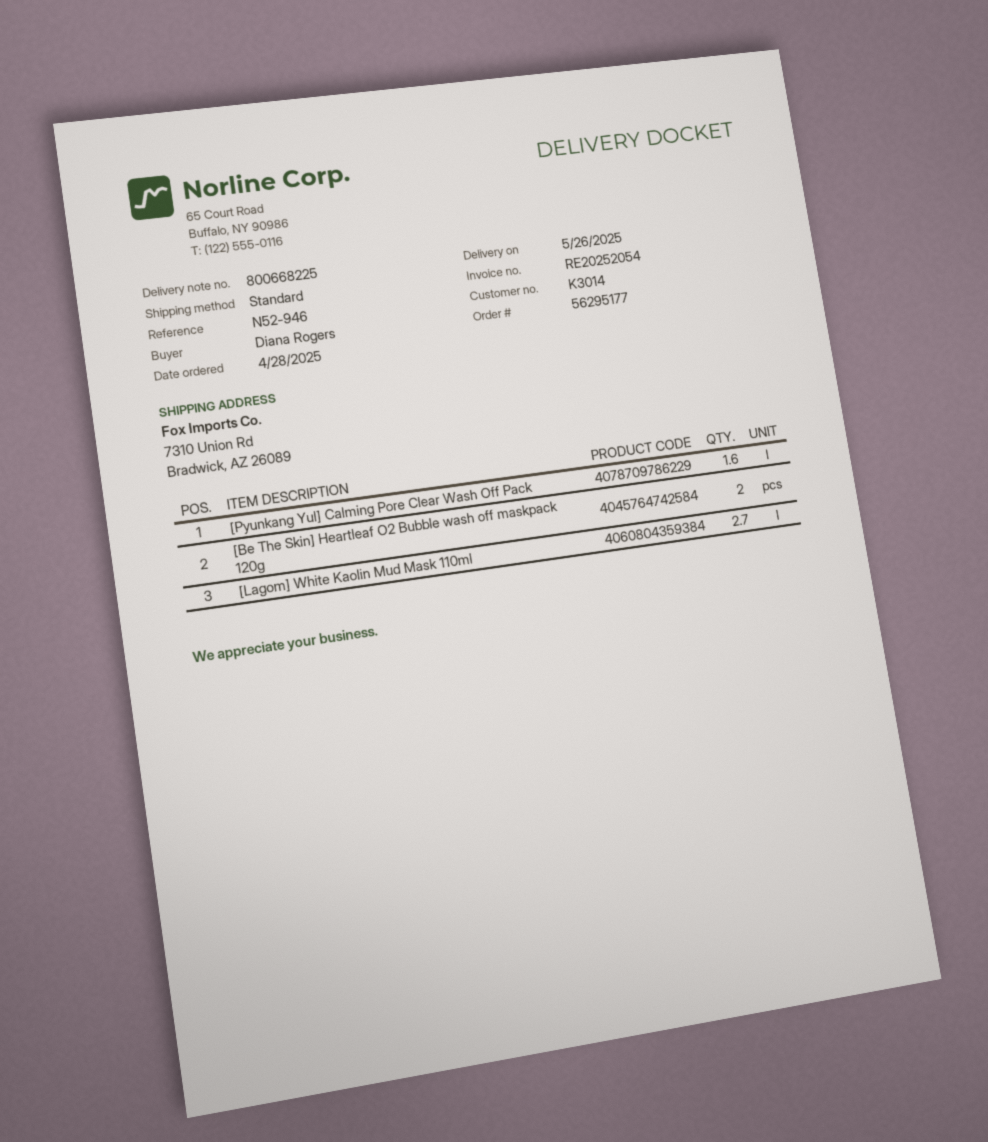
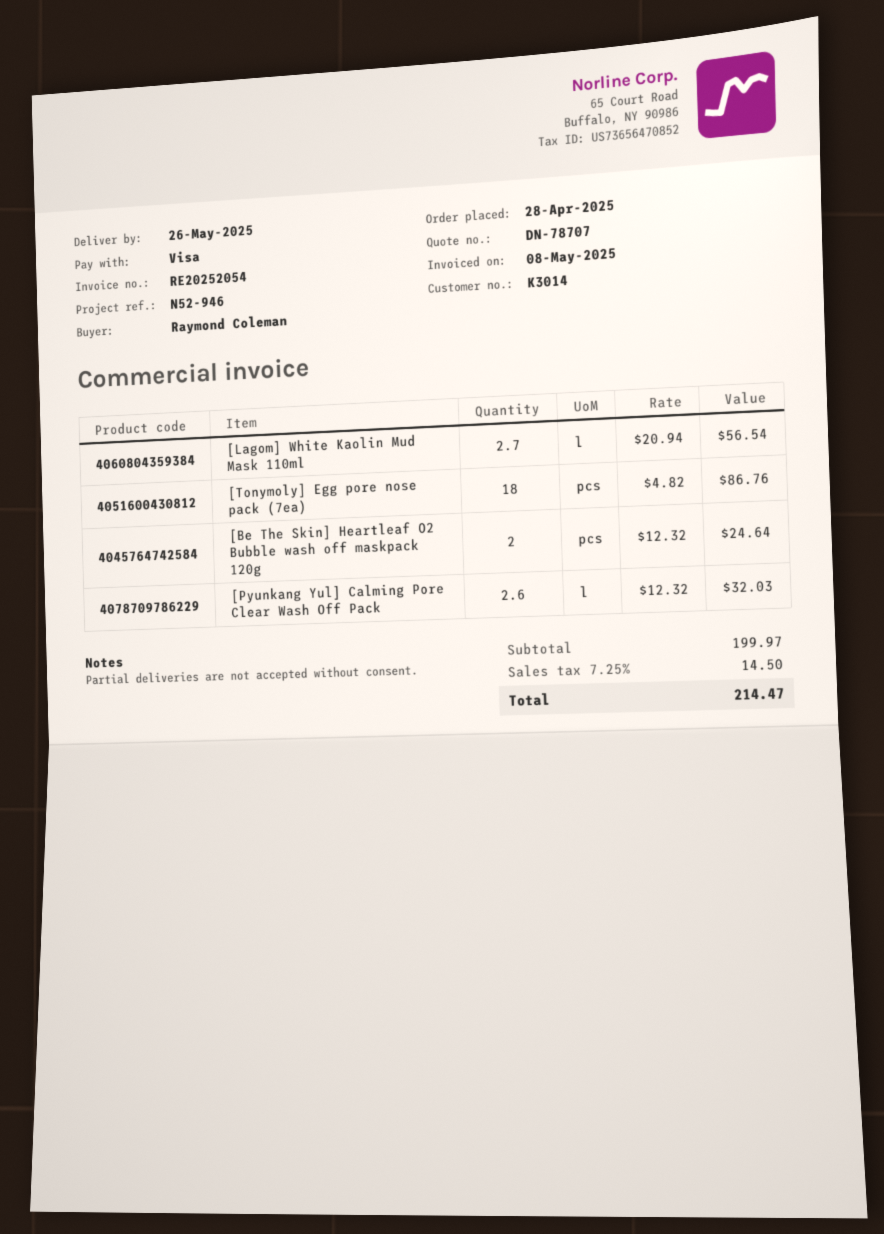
ordered by: Diana Rogers -> Raymond Coleman
[Pyunkang Yul] Calming Pore Clear Wash Off Pack: 1.6 -> 2.6
[Tonymoly] Egg pore nose pack (7ea): none -> 18

